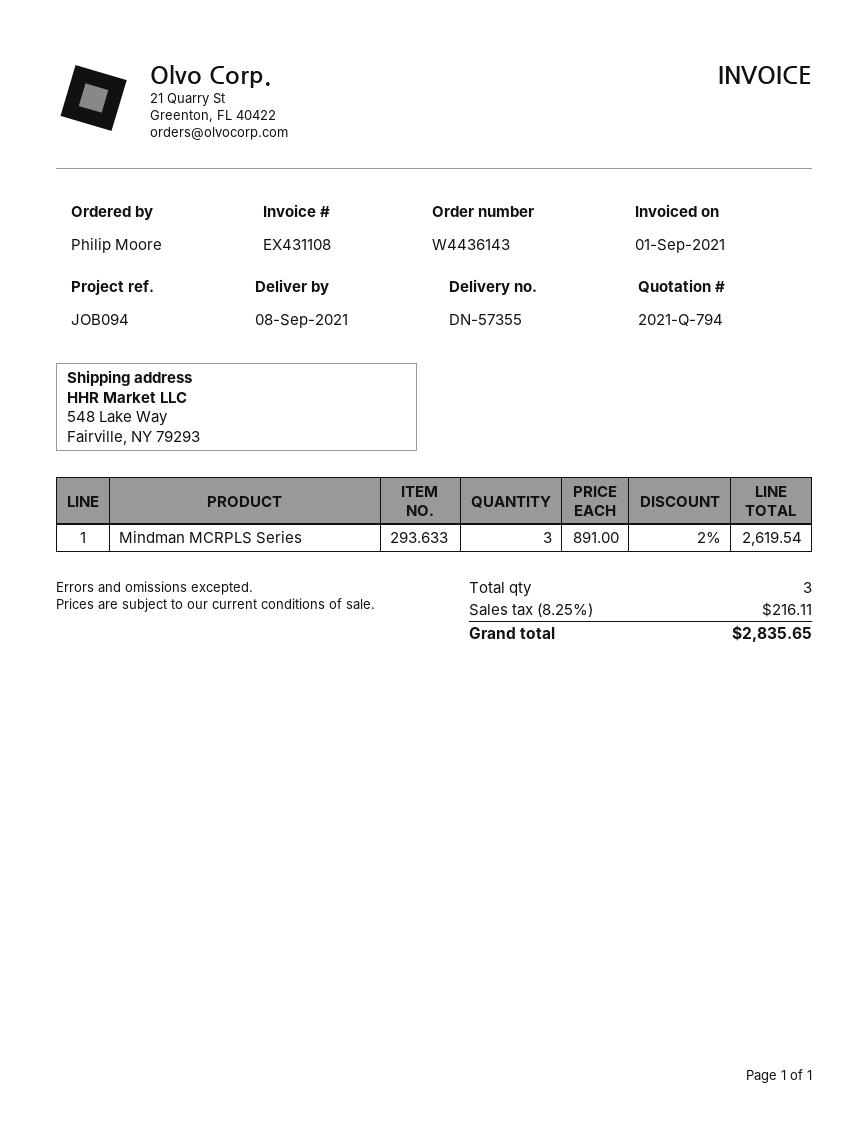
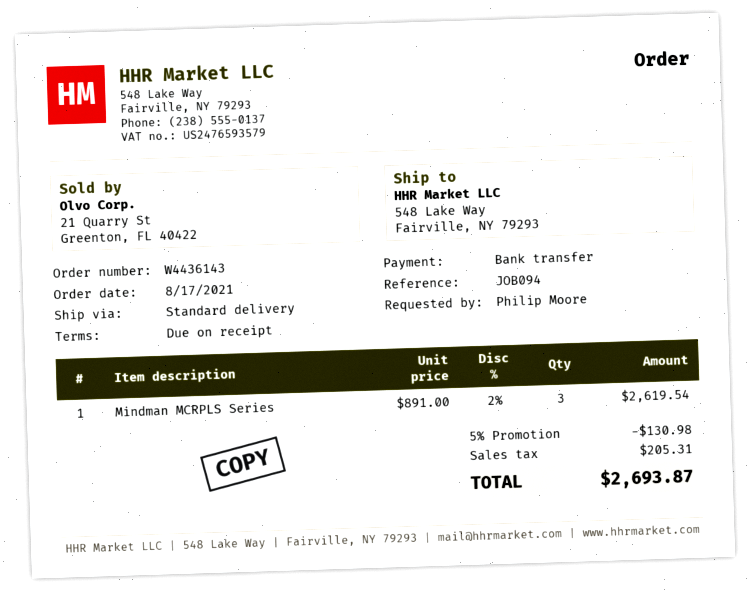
discount: none -> 5% = 130.98
tax: 216.11 -> 205.31
total: 2835.65 -> 2693.87

